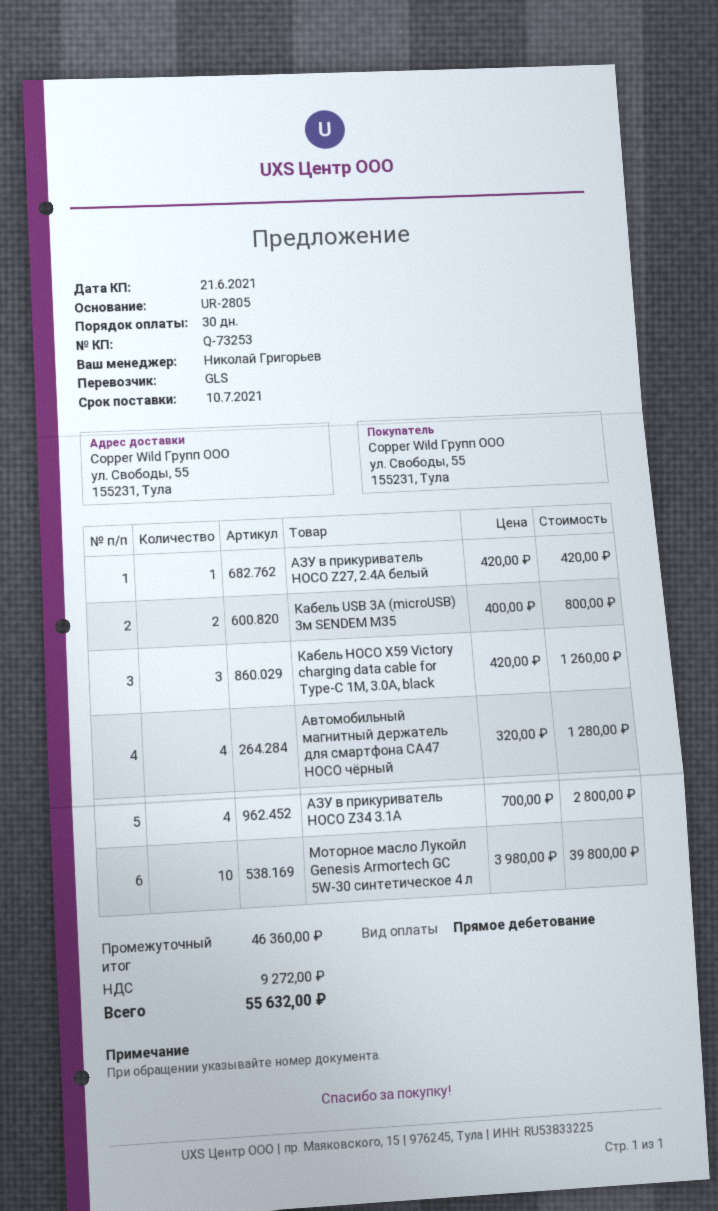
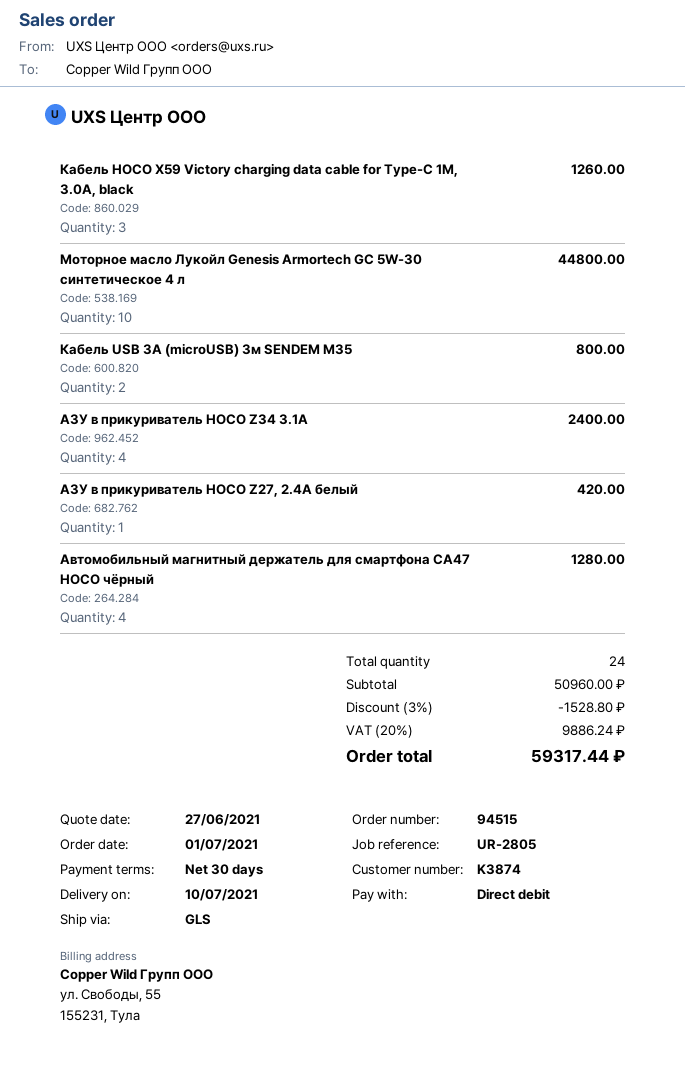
quote date: 2021-06-21 -> 2021-06-27
АЗУ в прикуриватель HOCO Z34 3.1A: 4 for 2800.00 -> 4 for 2400.00
Моторное масло Лукойл Genesis Armortech GC 5W-30 синтетическое 4 л: 10 for 39800.00 -> 10 for 44800.00
subtotal: 46360.00 -> 50960.00
discount: none -> 3% = 1528.80
tax: 9272.00 -> 9886.24
total: 55632.00 -> 59317.44

